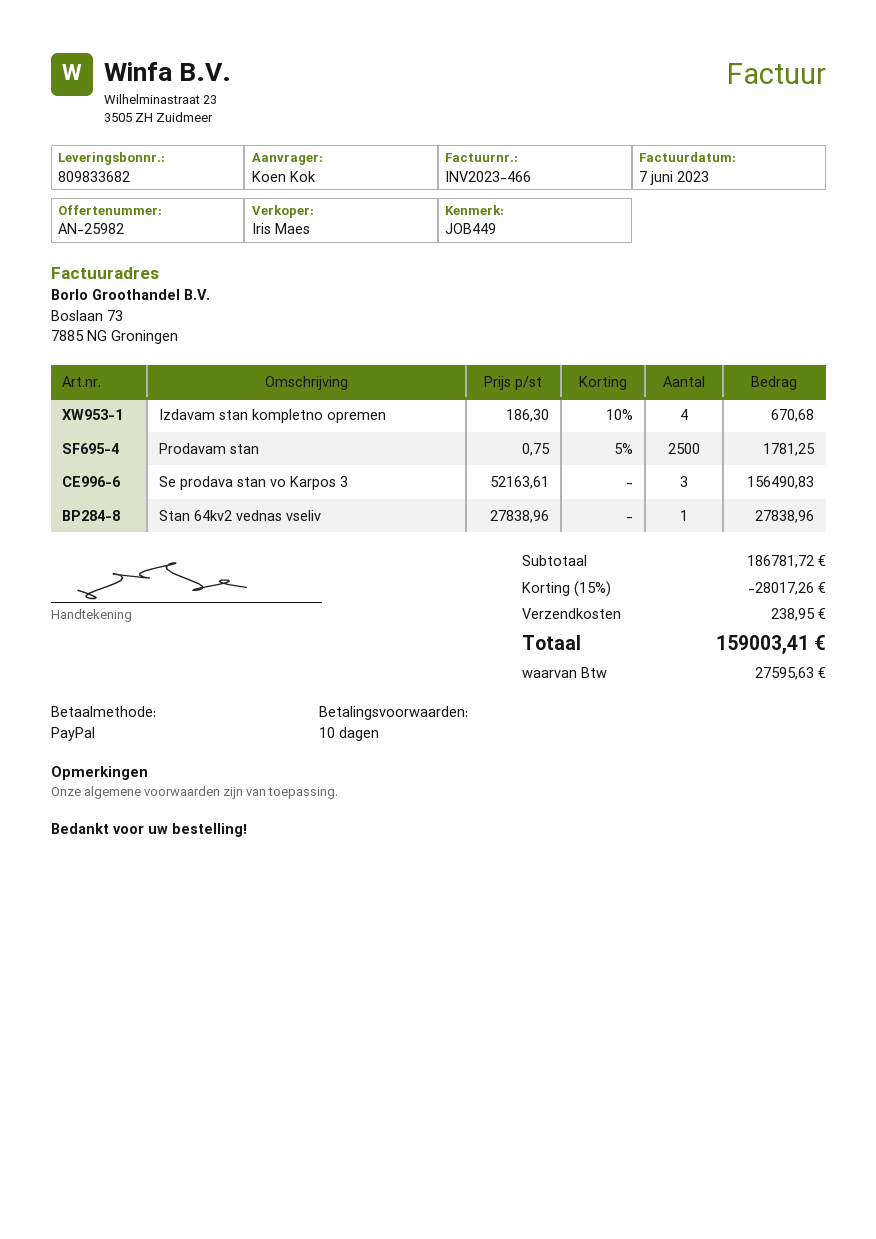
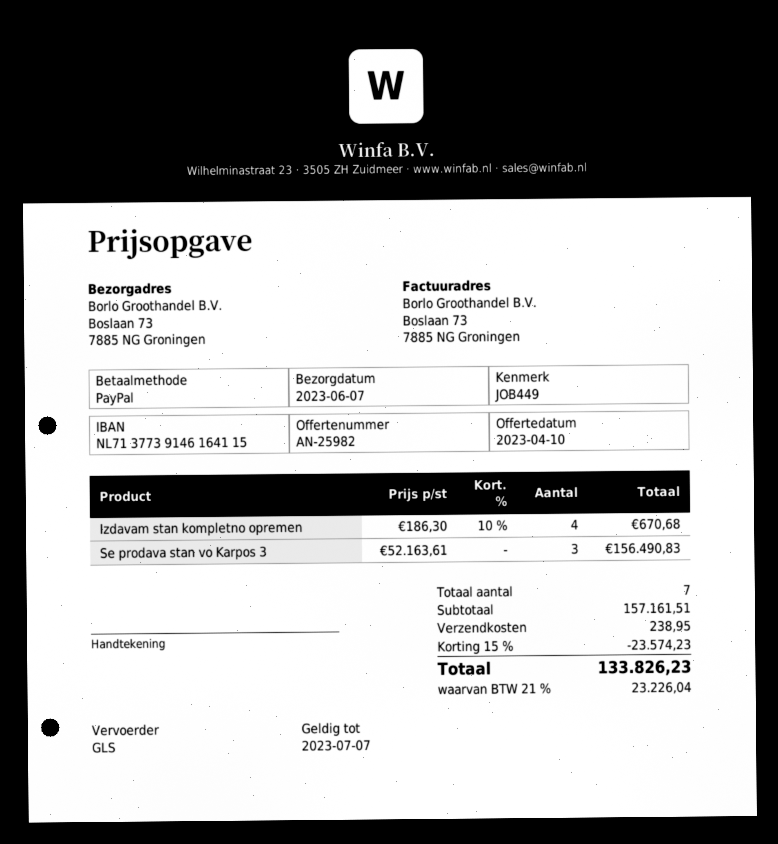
Prodavam stan: 2500 x 0.75 - 5% = 1781.25 -> none
Stan 64kv2 vednas vseliv: 1 x 27838.96 = 27838.96 -> none
subtotal: 186781.72 -> 157161.51
discount: 15% = 28017.26 -> 15% = 23574.23
tax: 27595.63 -> 23226.04
total: 159003.41 -> 133826.23

